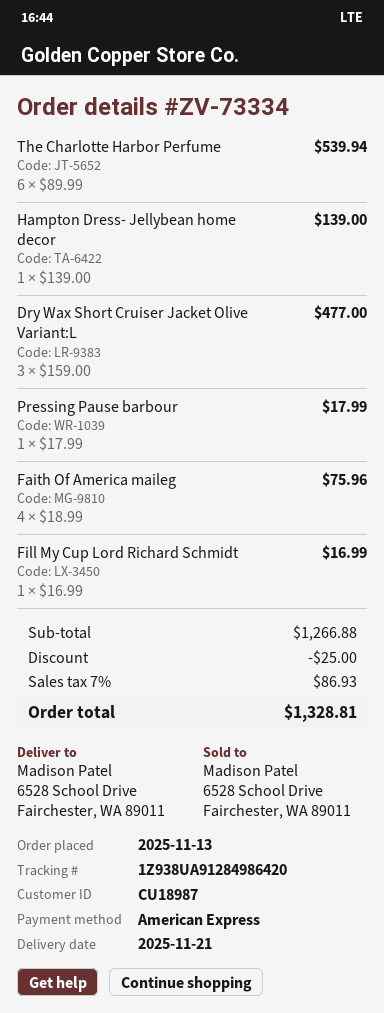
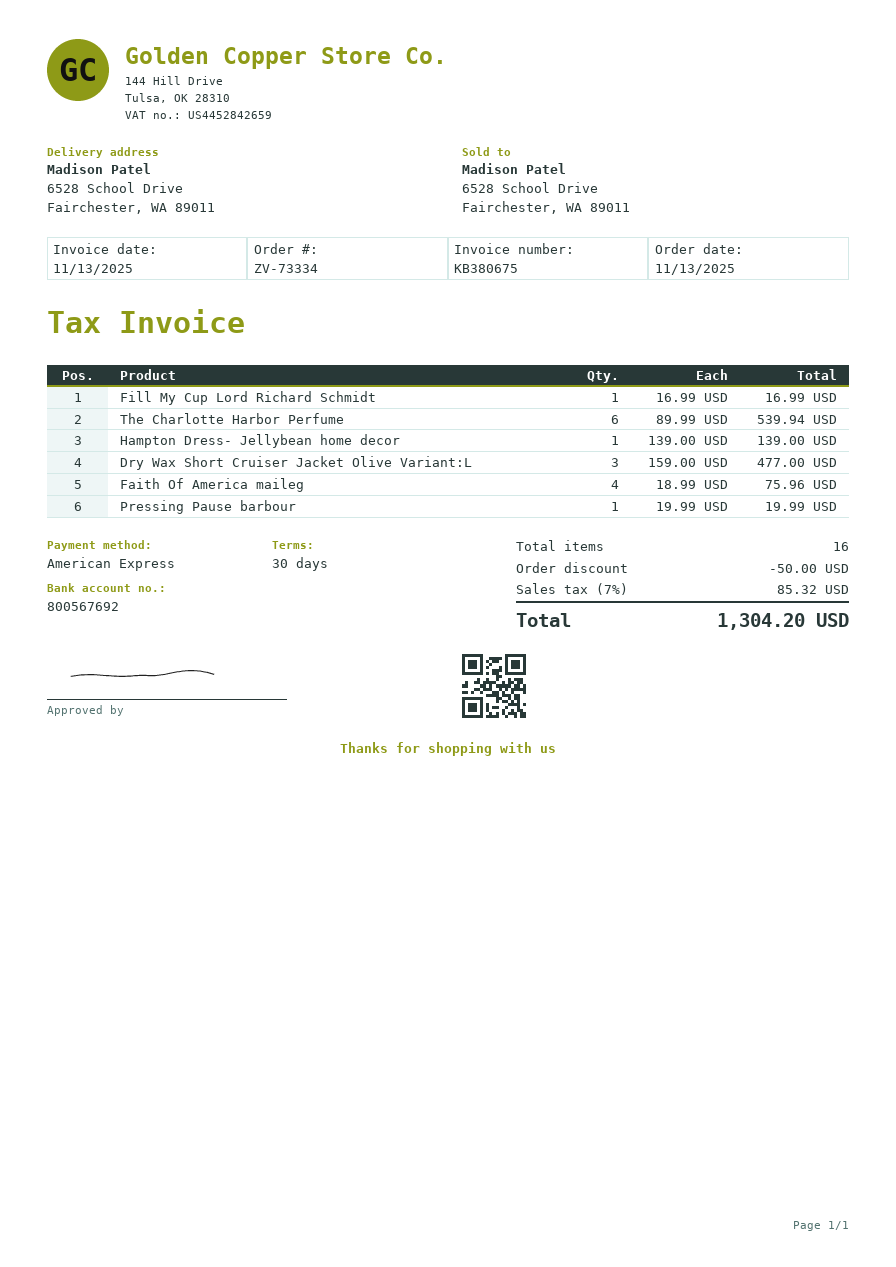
Pressing Pause barbour: 1 x 17.99 = 17.99 -> 1 x 19.99 = 19.99
discount: 25.00 -> 50.00
tax: 7% = 86.93 -> 7% = 85.32
total: 1328.81 -> 1304.20

